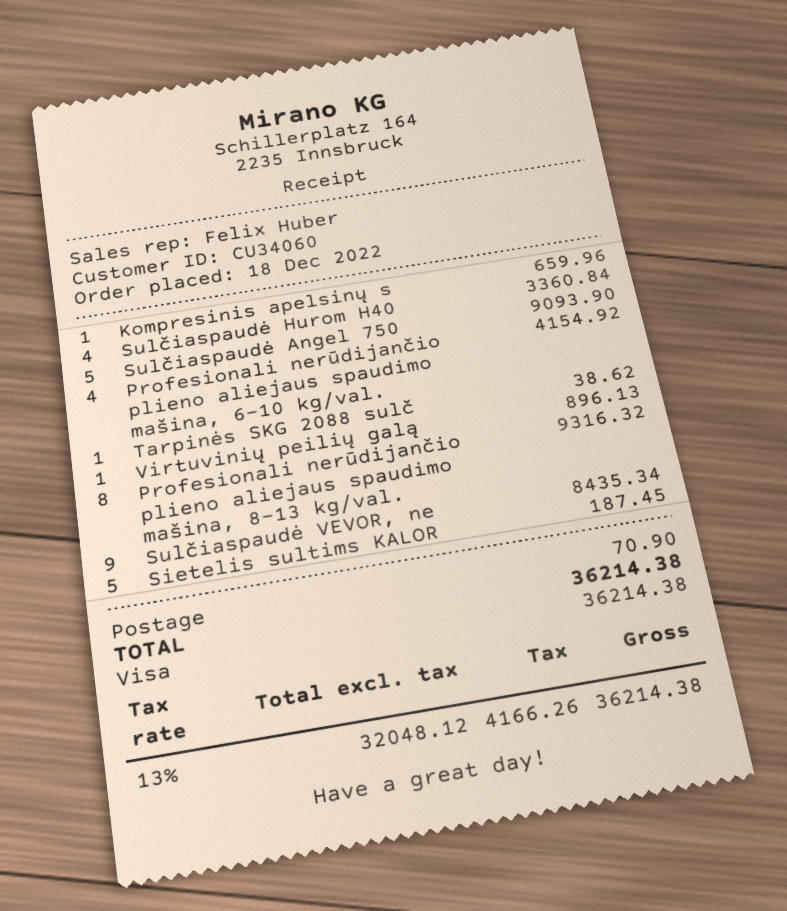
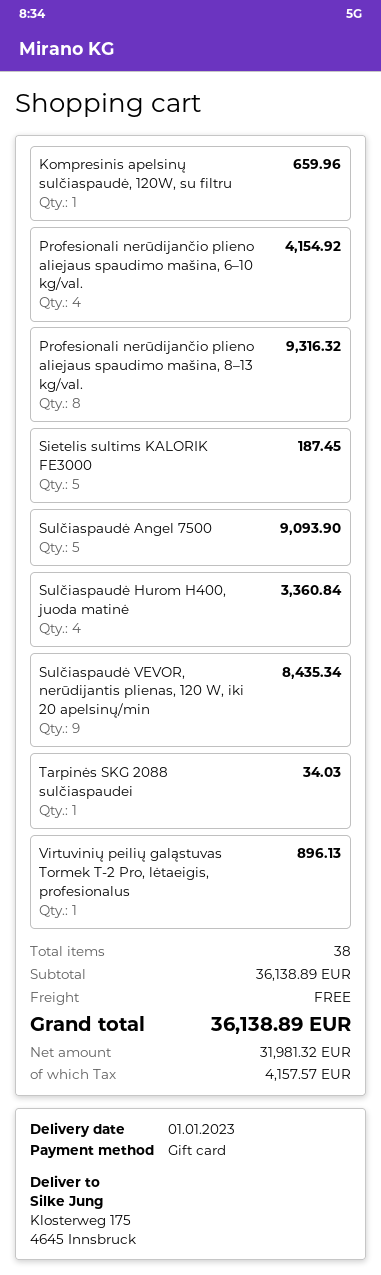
payment method: Visa -> gift card
Tarpinės SKG 2088 sulč: 1 for 38.62 -> 1 for 34.03
shipping: 70.90 -> 0.00
net: 32048.12 -> 31981.32
tax: 4166.26 -> 4157.57
total: 36214.38 -> 36138.89

